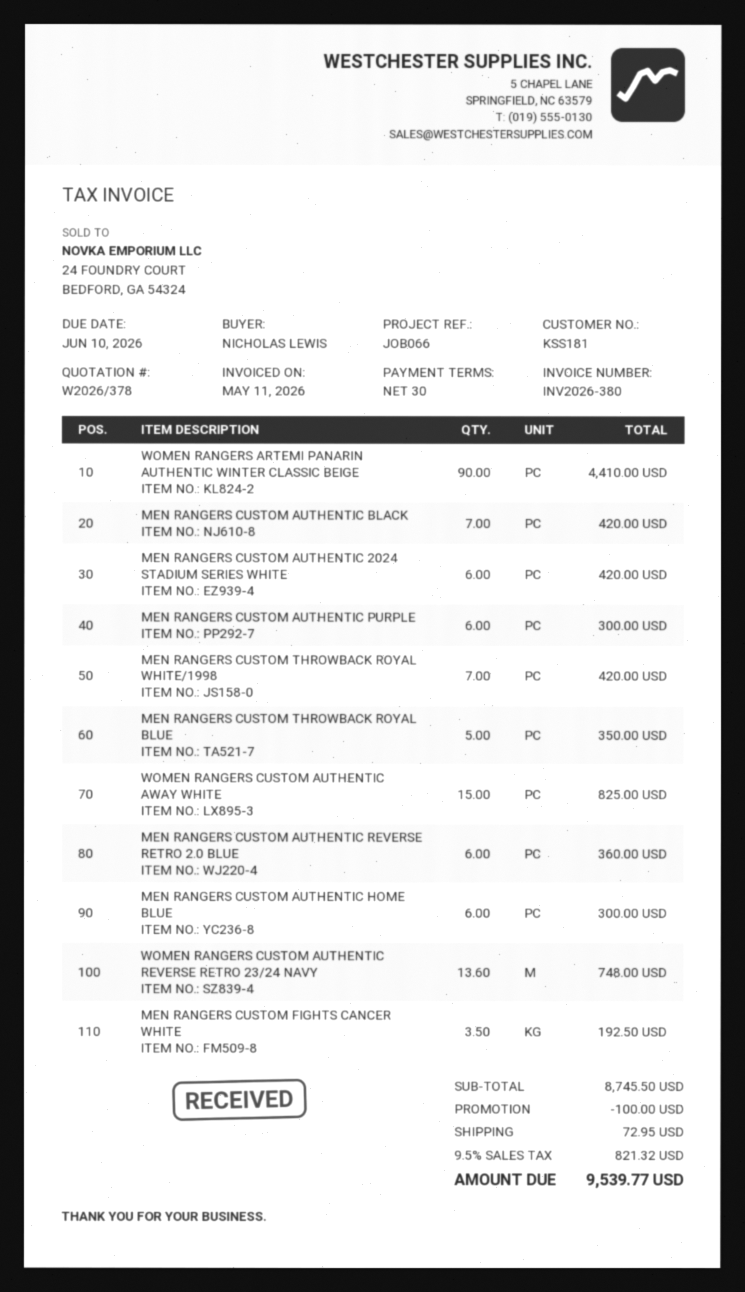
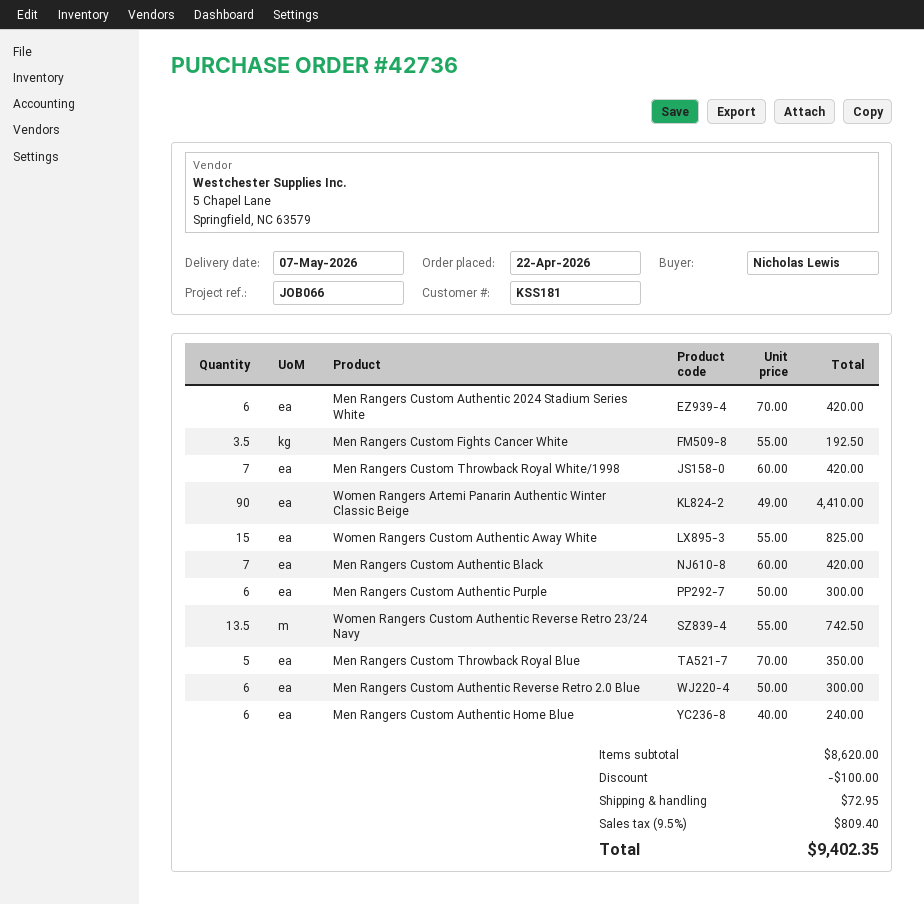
MEN RANGERS CUSTOM AUTHENTIC REVERSE RETRO 2.0 BLUE: 6 for 360.00 -> 6 for 300.00
MEN RANGERS CUSTOM AUTHENTIC HOME BLUE: 6 for 300.00 -> 6 for 240.00
WOMEN RANGERS CUSTOM AUTHENTIC REVERSE RETRO 23/24 NAVY: 13.6 for 748.00 -> 13.5 for 742.50
subtotal: 8745.50 -> 8620.00
tax: 9.5% = 821.32 -> 9.5% = 809.40
total: 9539.77 -> 9402.35

